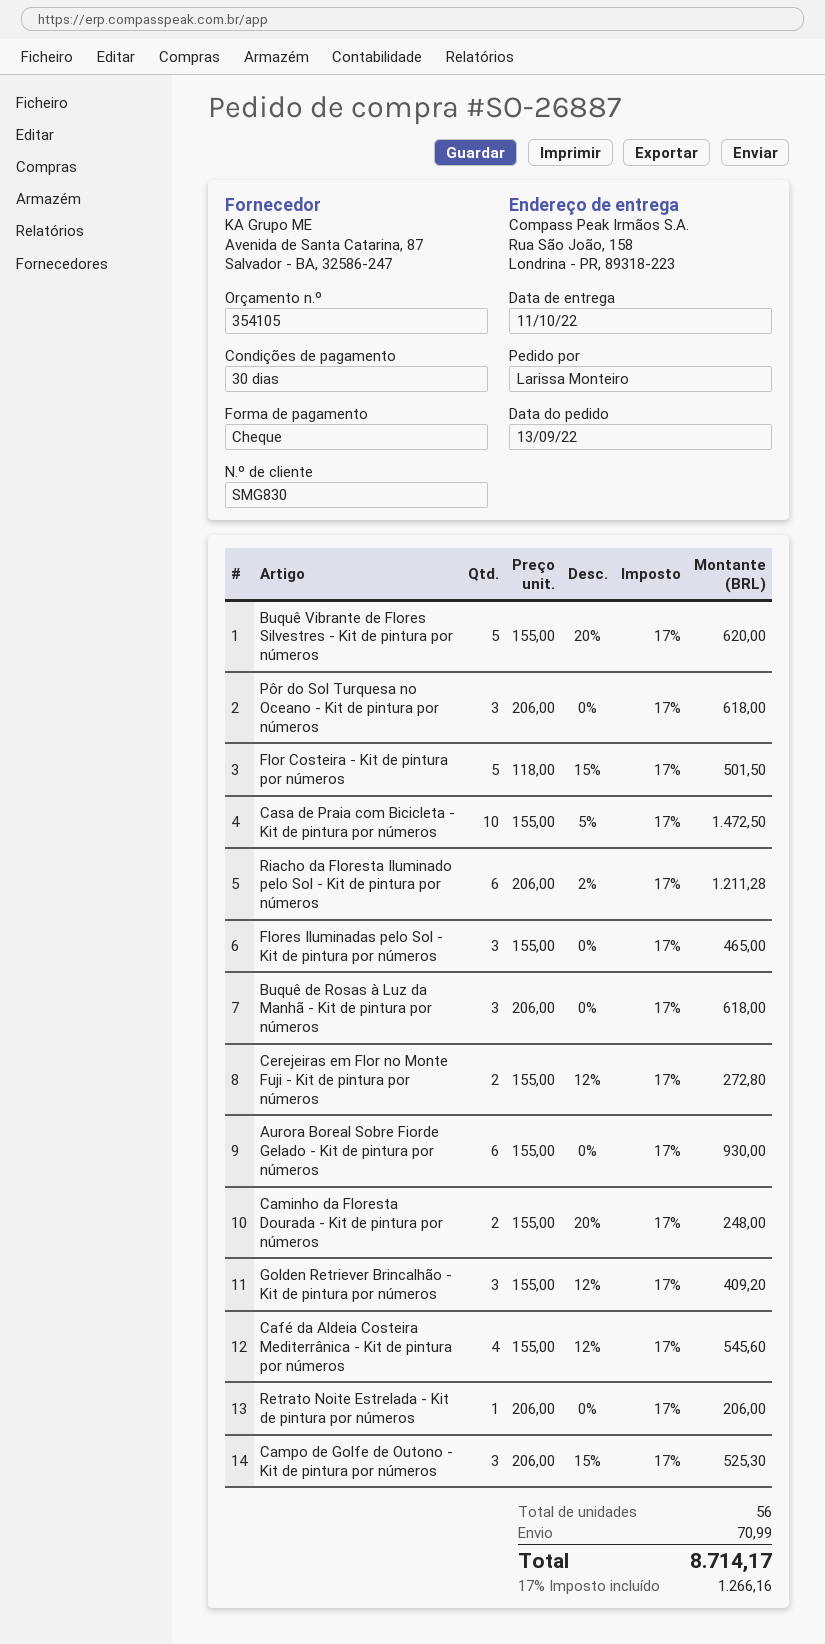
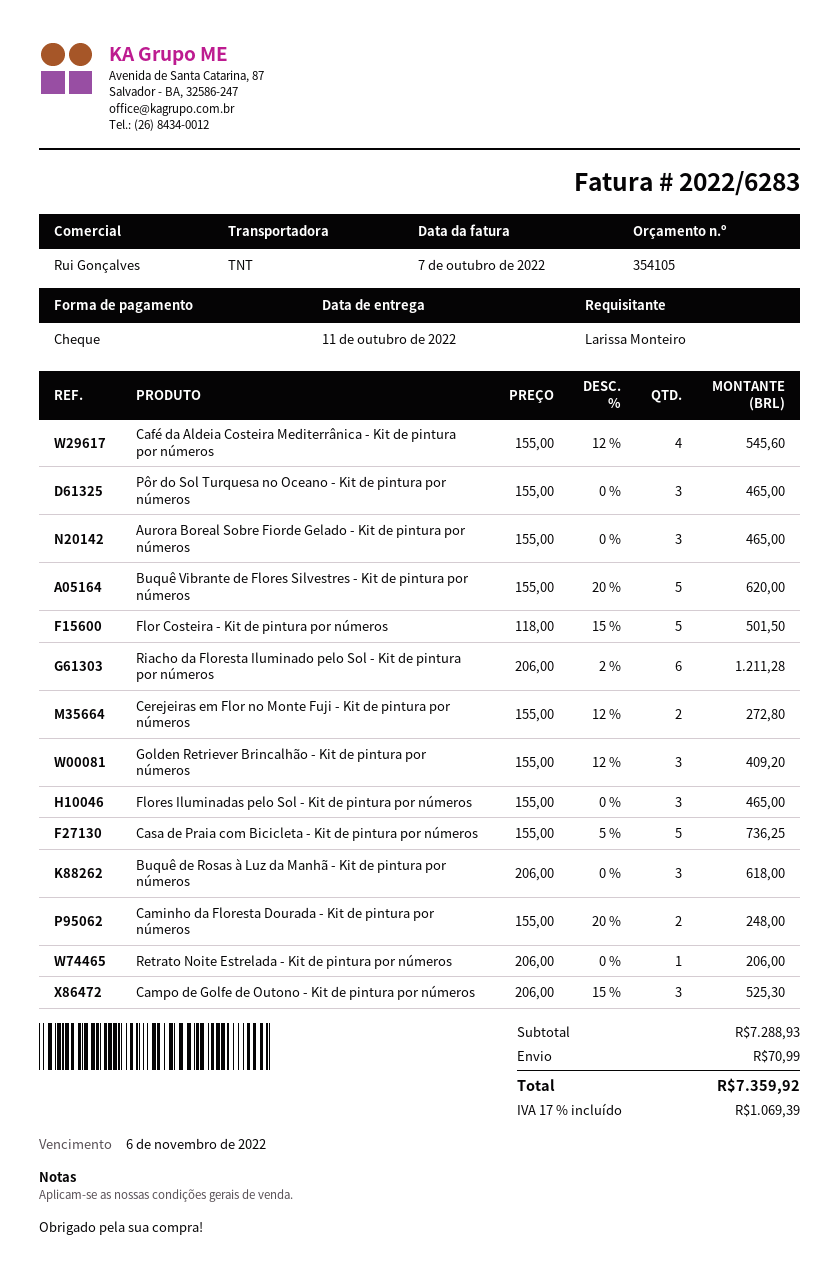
Pôr do Sol Turquesa no Oceano - Kit de pintura por números: 3 x 206.00 = 618.00 -> 3 x 155.00 = 465.00
Casa de Praia com Bicicleta - Kit de pintura por números: 10 x 155.00 - 5% = 1472.50 -> 5 x 155.00 - 5% = 736.25
Aurora Boreal Sobre Fiorde Gelado - Kit de pintura por números: 6 x 155.00 = 930.00 -> 3 x 155.00 = 465.00
tax: 17% = 1266.16 -> 17% = 1069.39
total: 8714.17 -> 7359.92

